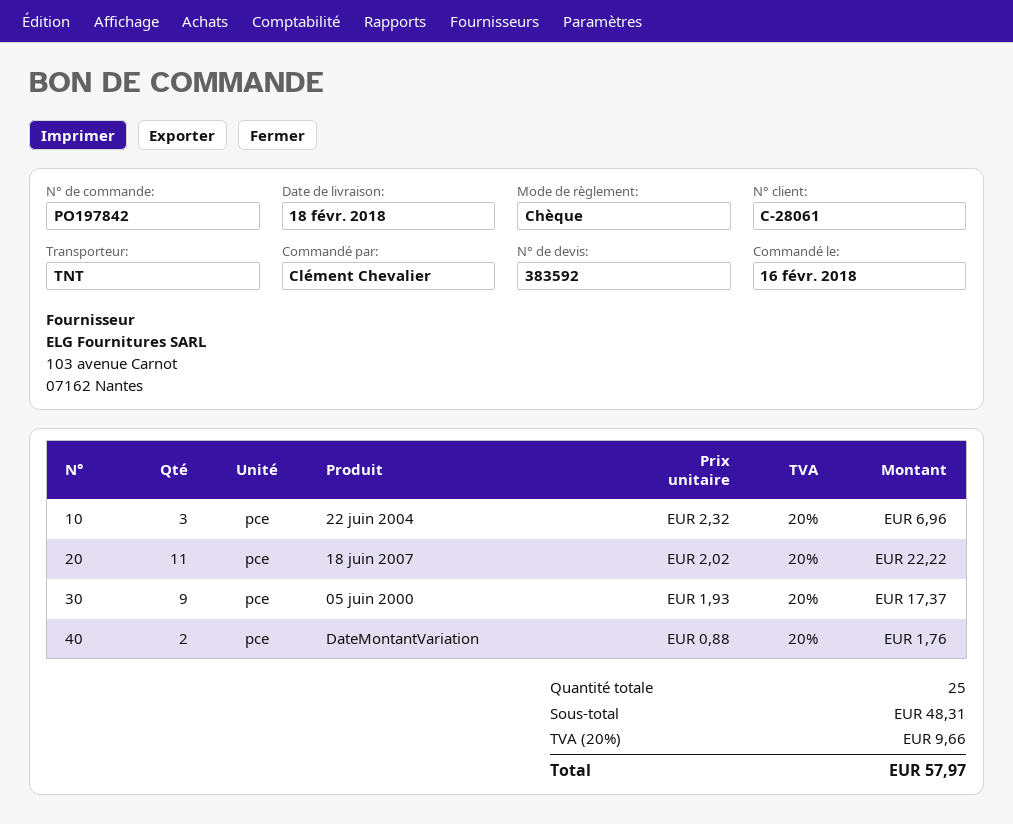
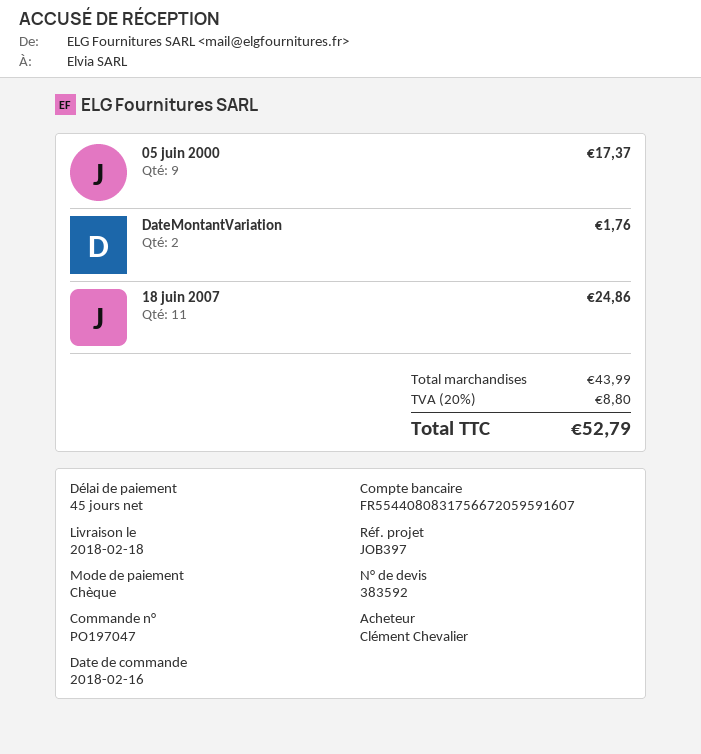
order number: PO197842 -> PO197047
22 juin 2004: 3 for 6.96 -> none
18 juin 2007: 11 for 22.22 -> 11 for 24.86
subtotal: 48.31 -> 43.99
tax: 20% = 9.66 -> 20% = 8.80
total: 57.97 -> 52.79

